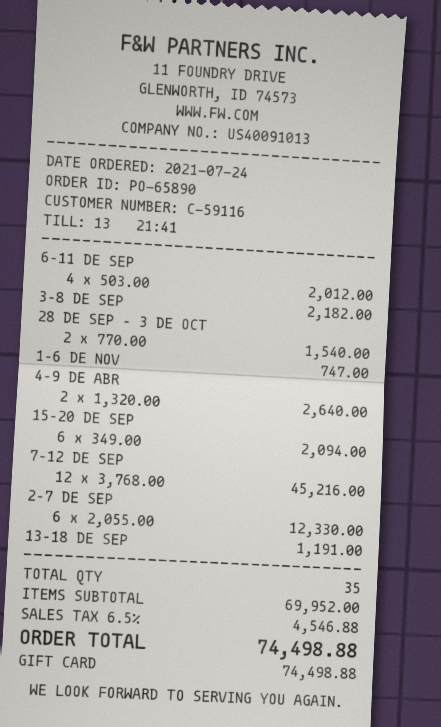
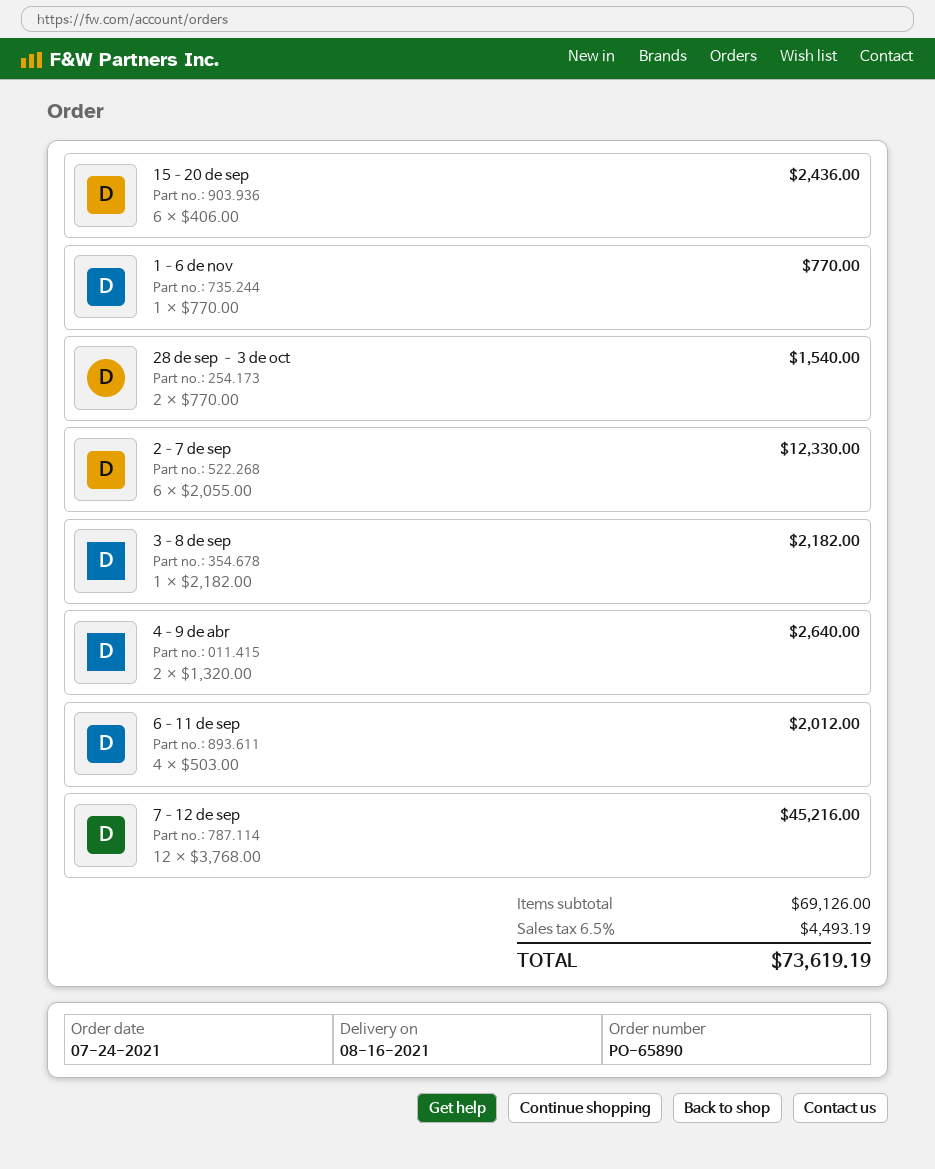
1–6 DE NOV: 1 x 747.00 = 747.00 -> 1 x 770.00 = 770.00
15–20 DE SEP: 6 x 349.00 = 2094.00 -> 6 x 406.00 = 2436.00
13–18 DE SEP: 1 x 1191.00 = 1191.00 -> none
subtotal: 69952.00 -> 69126.00
tax: 6.5% = 4546.88 -> 6.5% = 4493.19
total: 74498.88 -> 73619.19

